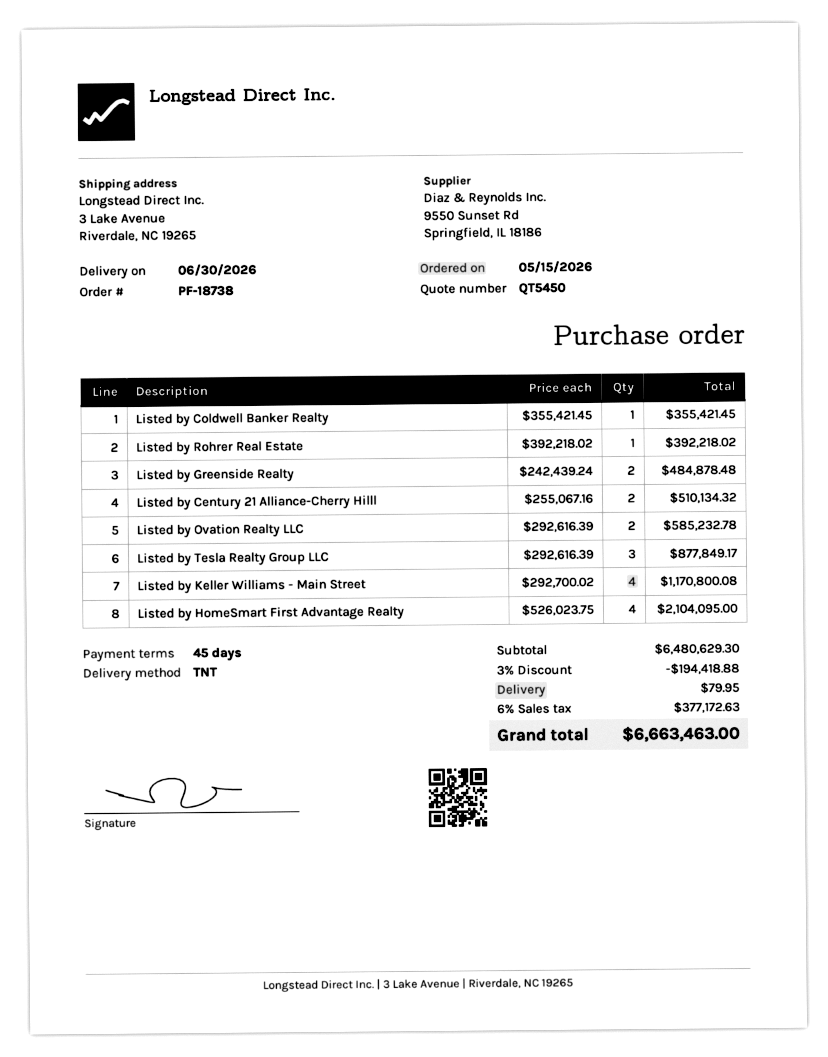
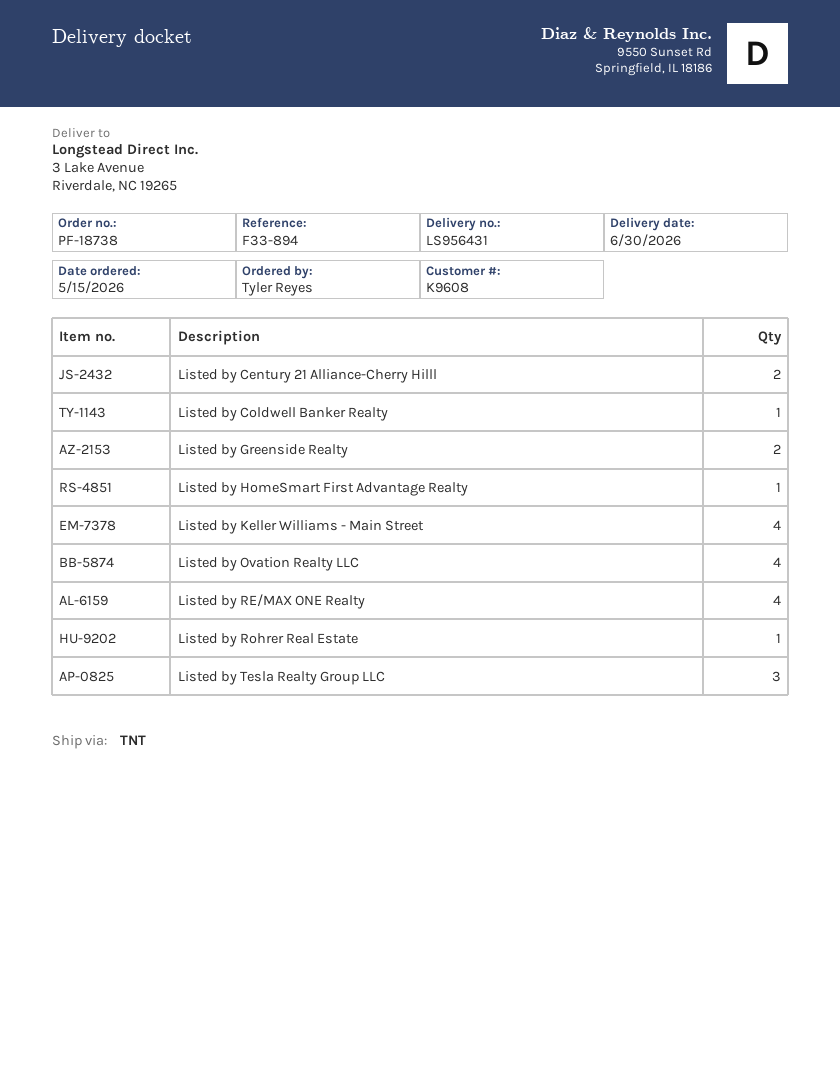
Listed by Ovation Realty LLC: 2 -> 4
Listed by HomeSmart First Advantage Realty: 4 -> 1
Listed by RE/MAX ONE Realty: none -> 4

